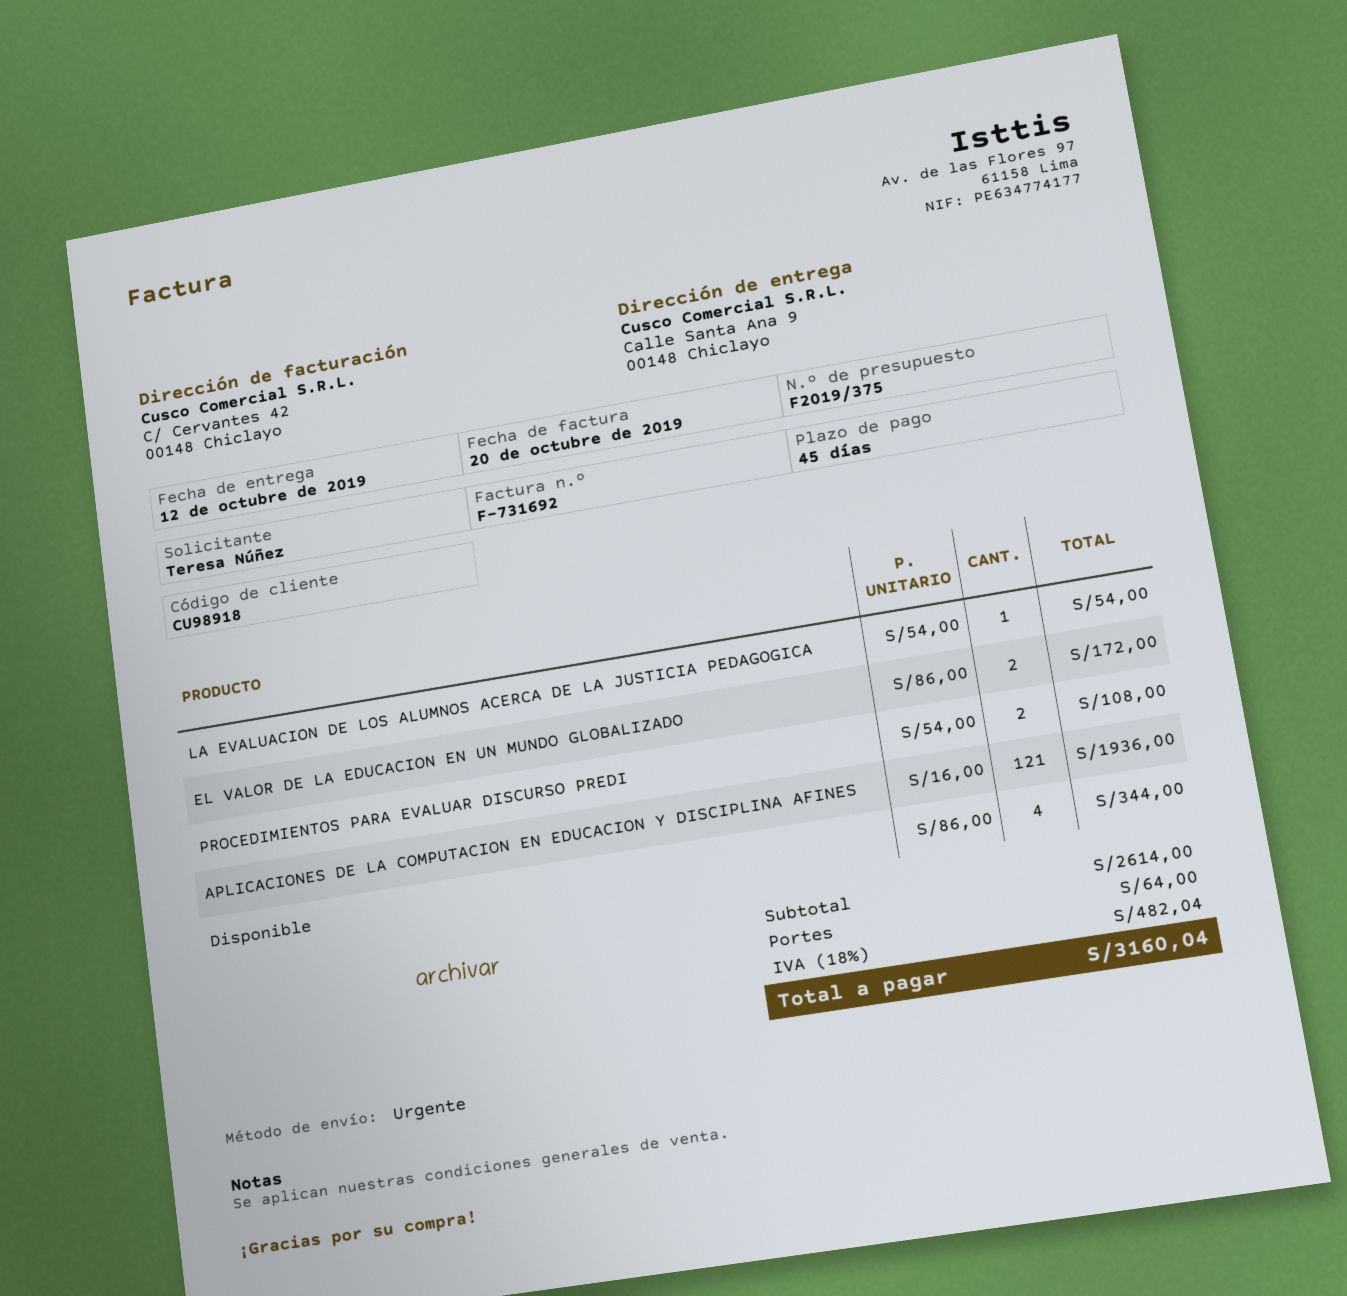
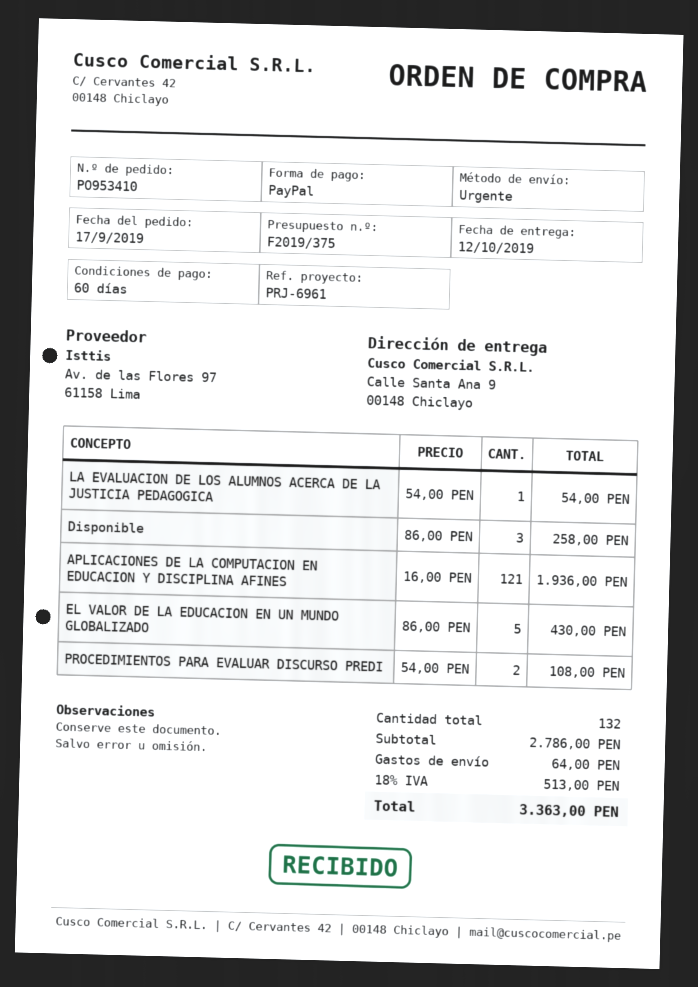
payment terms: 45 days -> 60 days
EL VALOR DE LA EDUCACION EN UN MUNDO GLOBALIZADO: 2 x 86.00 = 172.00 -> 5 x 86.00 = 430.00
Disponible: 4 x 86.00 = 344.00 -> 3 x 86.00 = 258.00
subtotal: 2614.00 -> 2786.00
tax: 18% = 482.04 -> 18% = 513.00
total: 3160.04 -> 3363.00

